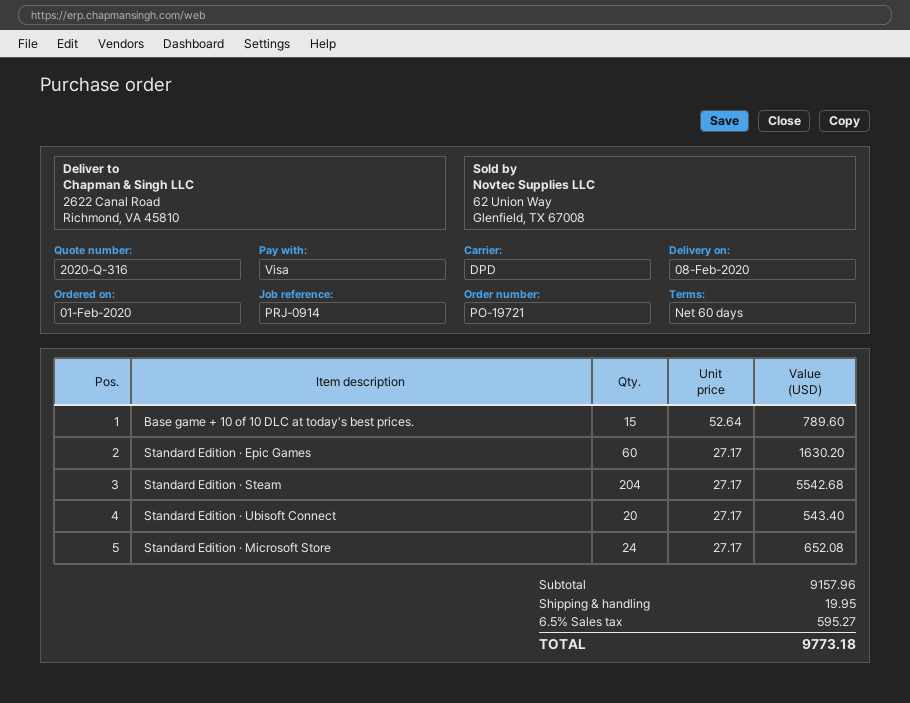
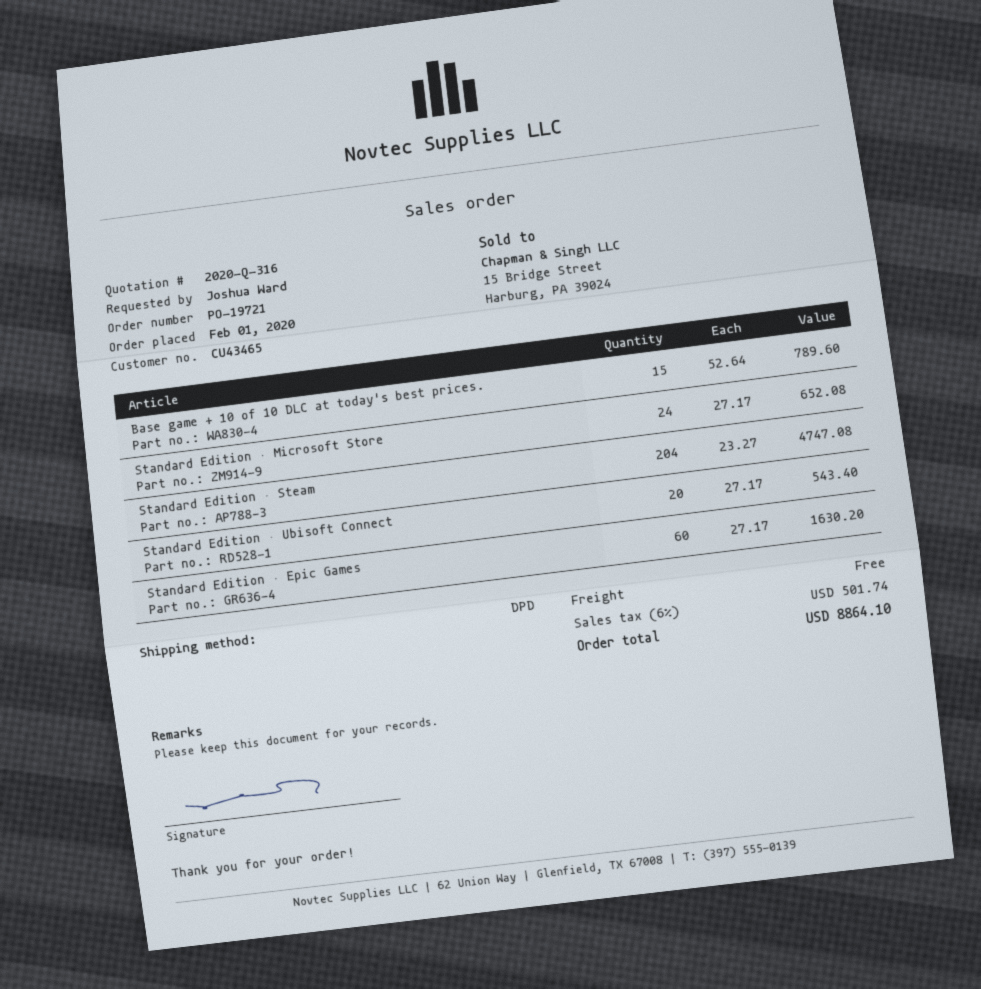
Standard Edition · Steam: 204 x 27.17 = 5542.68 -> 204 x 23.27 = 4747.08
shipping: 19.95 -> 0.00
tax: 6.5% = 595.27 -> 6% = 501.74
total: 9773.18 -> 8864.10

